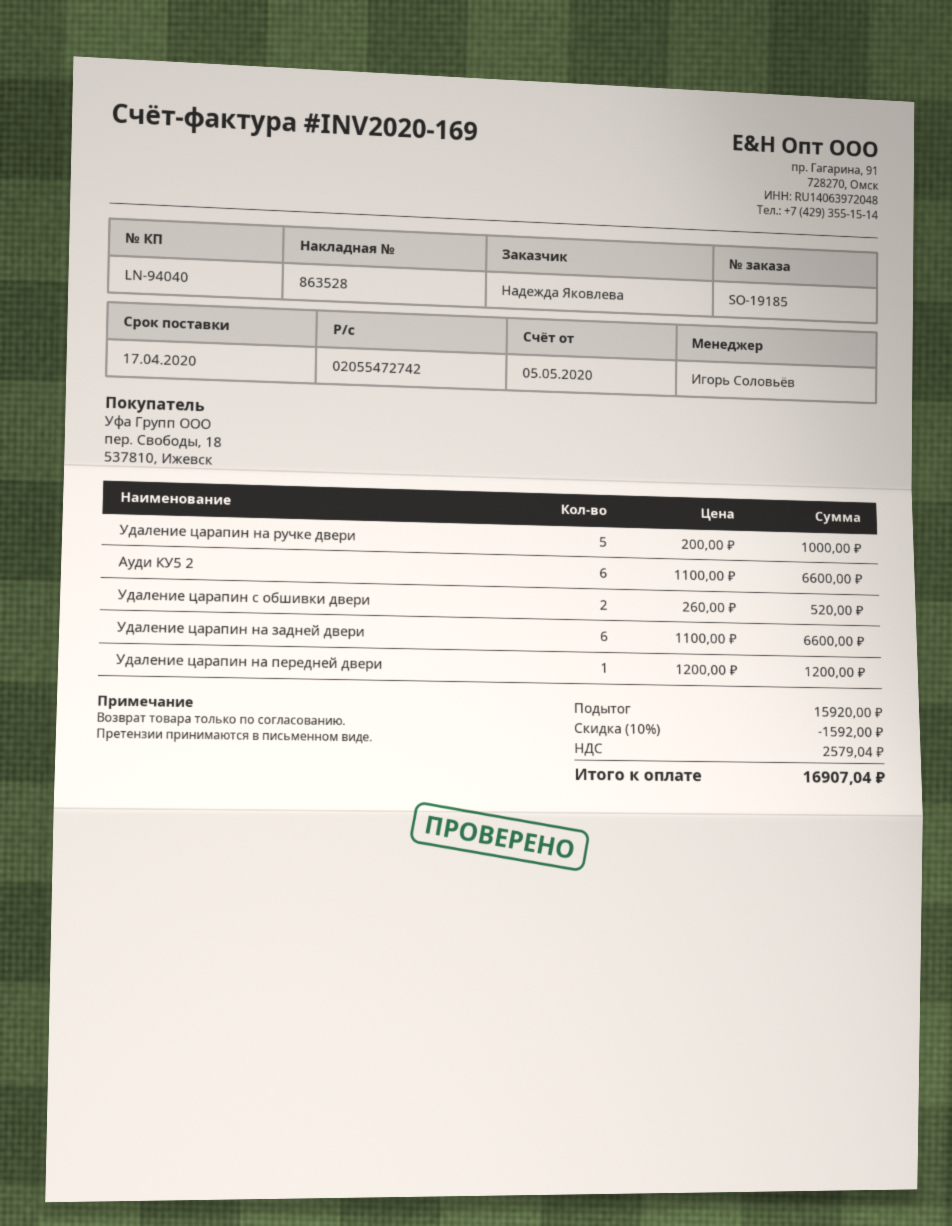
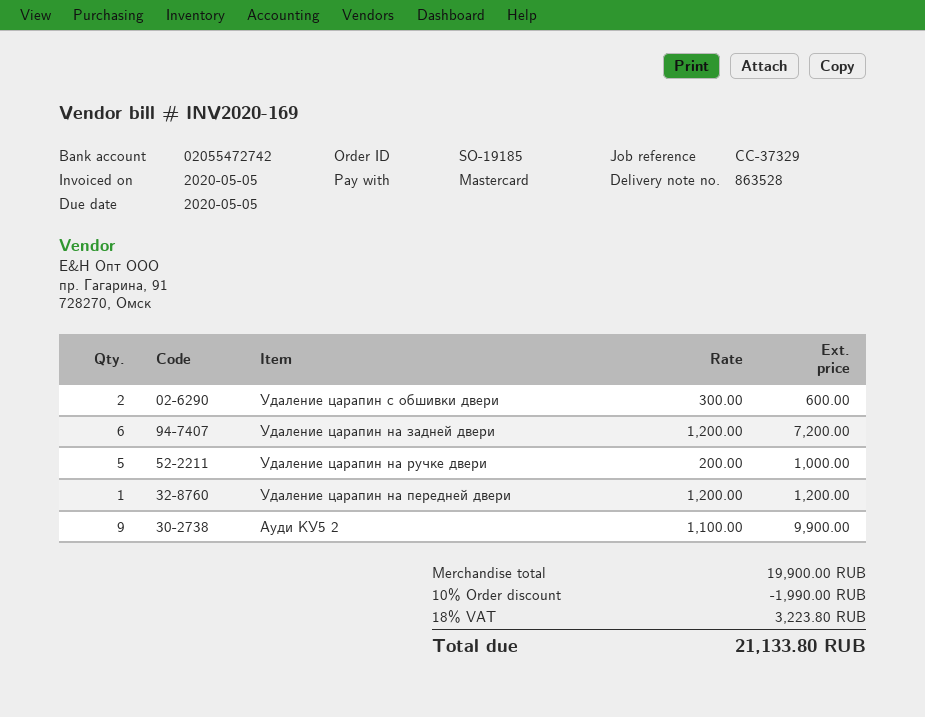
Ауди КУ5 2: 6 x 1100.00 = 6600.00 -> 9 x 1100.00 = 9900.00
Удаление царапин с обшивки двери: 2 x 260.00 = 520.00 -> 2 x 300.00 = 600.00
Удаление царапин на задней двери: 6 x 1100.00 = 6600.00 -> 6 x 1200.00 = 7200.00
subtotal: 15920.00 -> 19900.00
discount: 10% = 1592.00 -> 10% = 1990.00
tax: 2579.04 -> 3223.80
total: 16907.04 -> 21133.80

